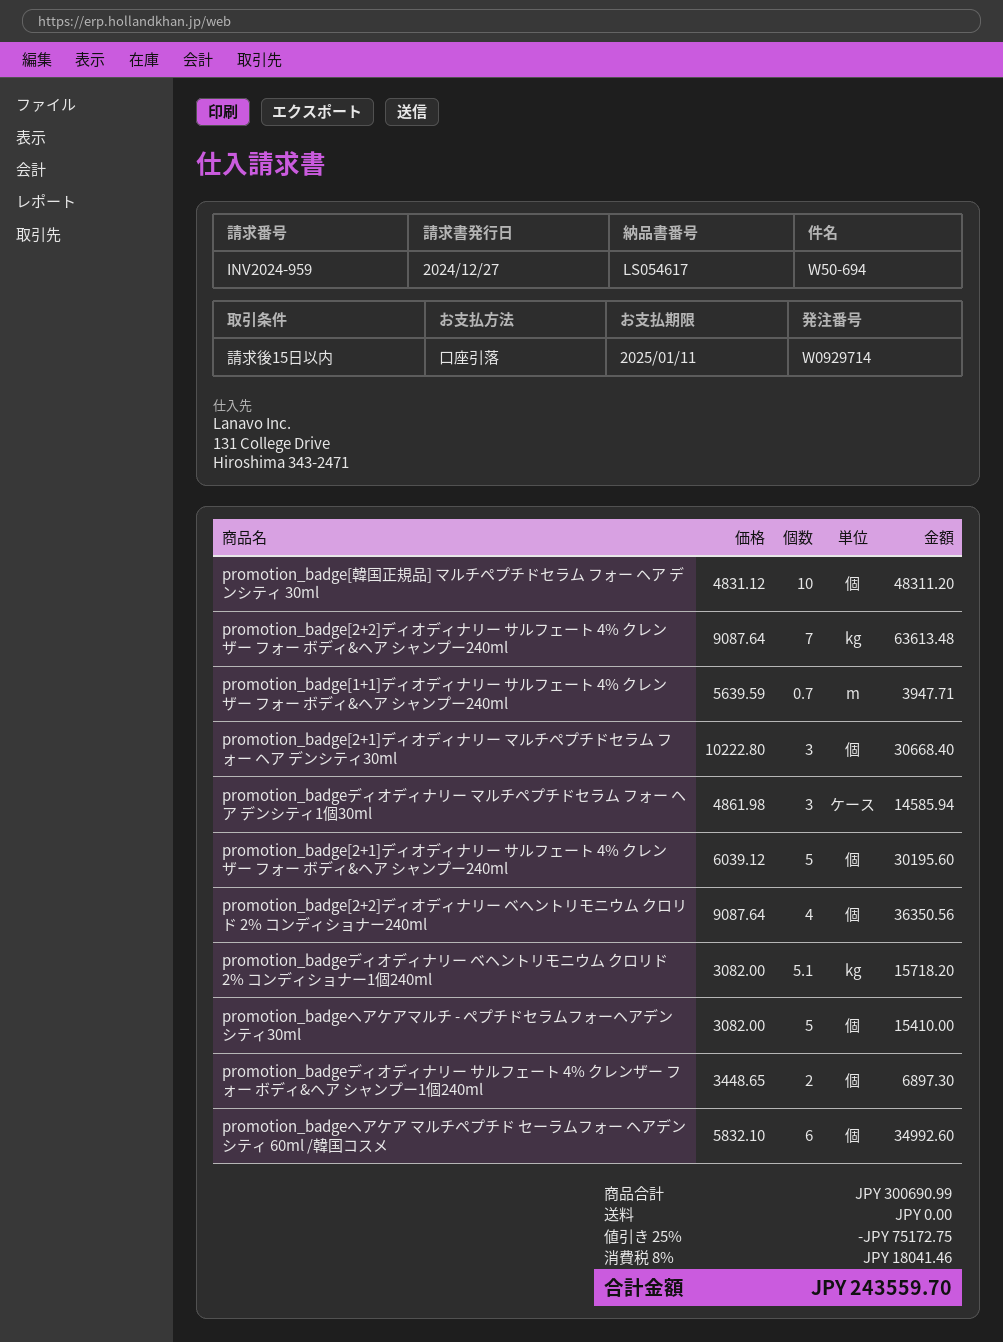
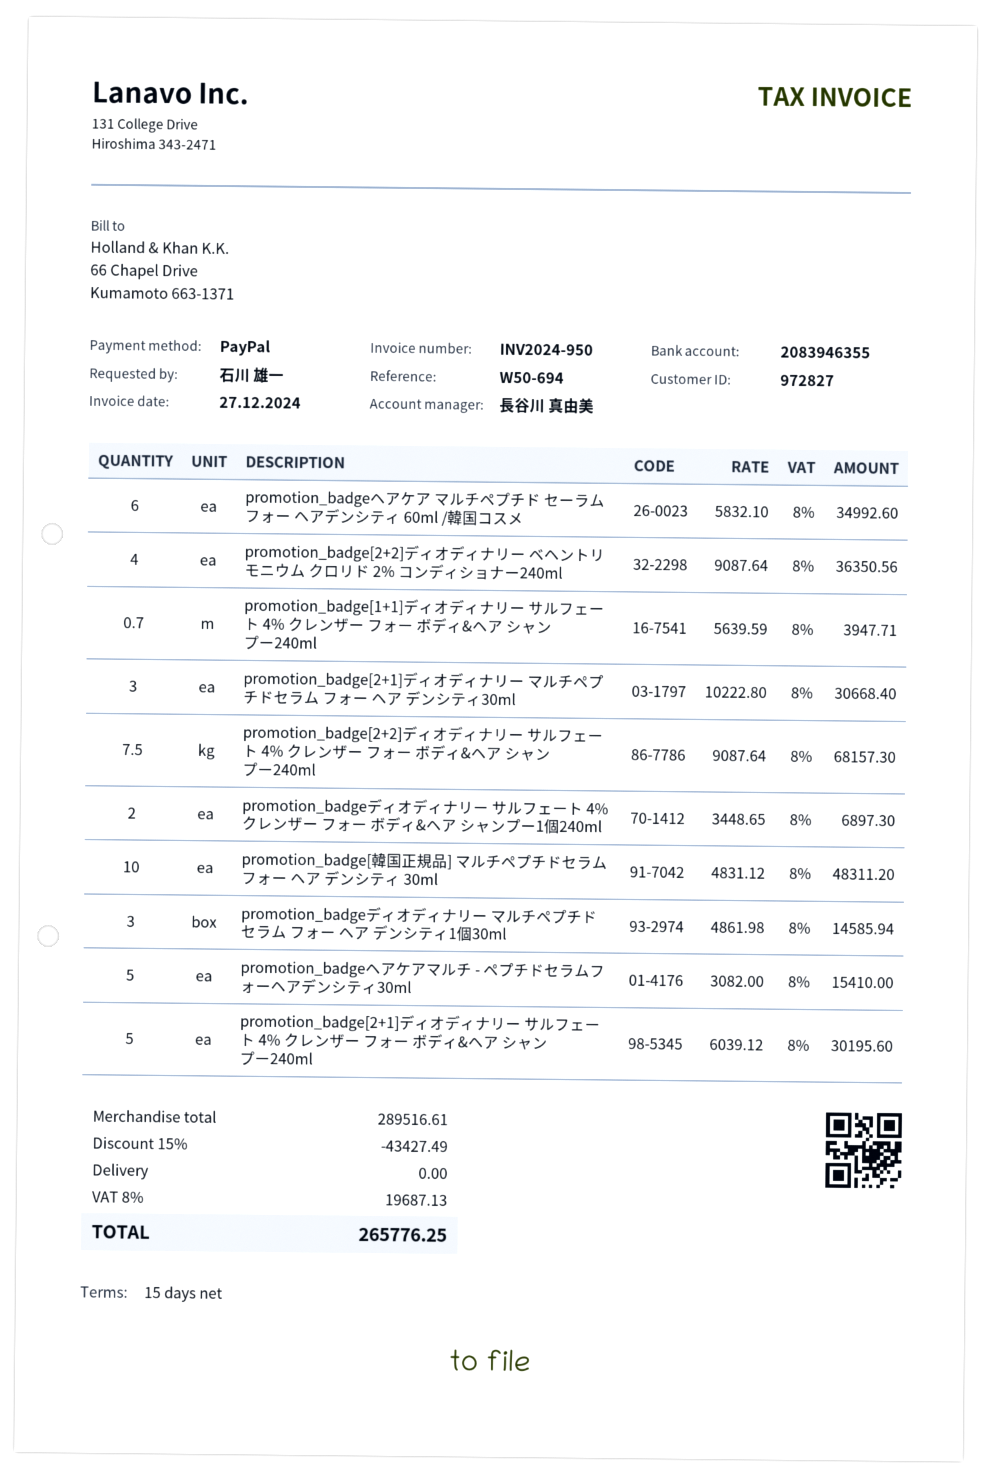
invoice number: INV2024-959 -> INV2024-950
payment method: direct debit -> PayPal
promotion_badge[2+2]ディオディナリー サルフェート 4% クレンザー フォー ボディ&ヘア シャンプー240ml: 7 x 9087.64 = 63613.48 -> 7.5 x 9087.64 = 68157.30
promotion_badgeディオディナリー ベヘントリモニウム クロリド 2% コンディショナー1個240ml: 5.1 x 3082.00 = 15718.20 -> none
subtotal: 300690.99 -> 289516.61
discount: 25% = 75172.75 -> 15% = 43427.49
tax: 8% = 18041.46 -> 8% = 19687.13
total: 243559.70 -> 265776.25

